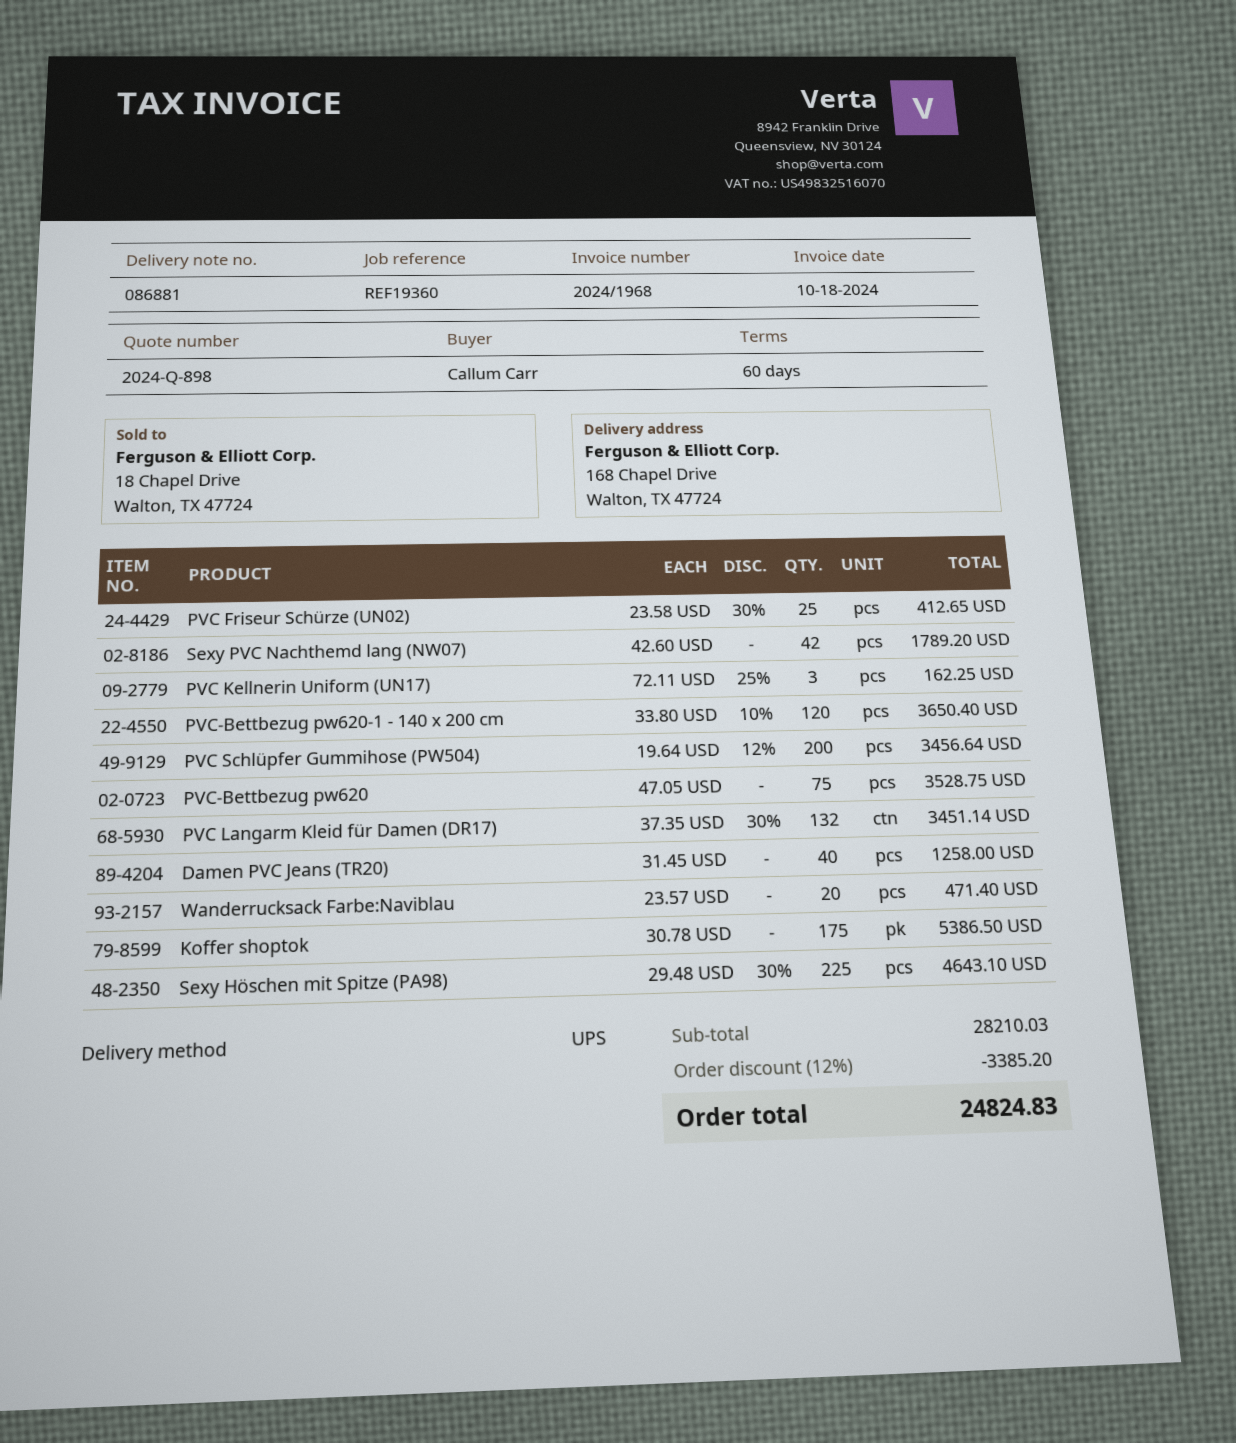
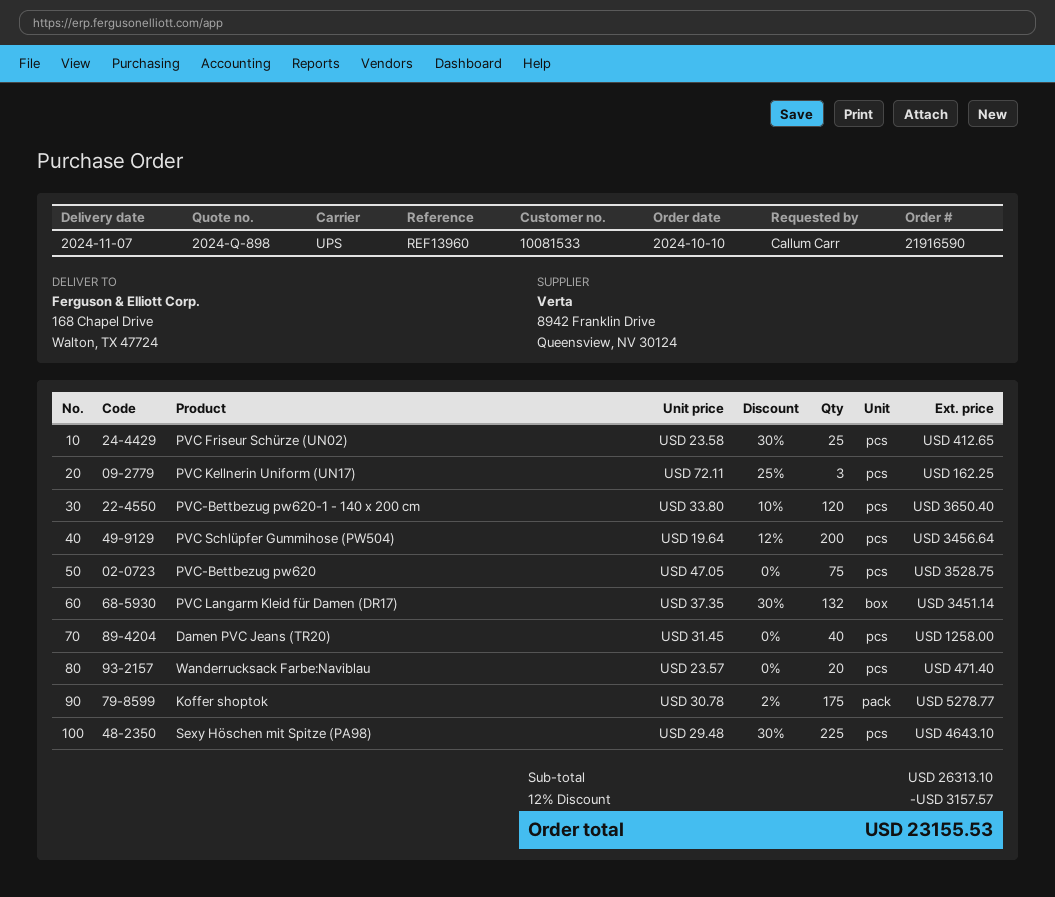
reference: REF19360 -> REF13960
Sexy PVC Nachthemd lang (NW07): 42 x 42.60 = 1789.20 -> none
Koffer shoptok: 175 x 30.78 = 5386.50 -> 175 x 30.78 - 2% = 5278.77
subtotal: 28210.03 -> 26313.10
discount: 12% = 3385.20 -> 12% = 3157.57
total: 24824.83 -> 23155.53

